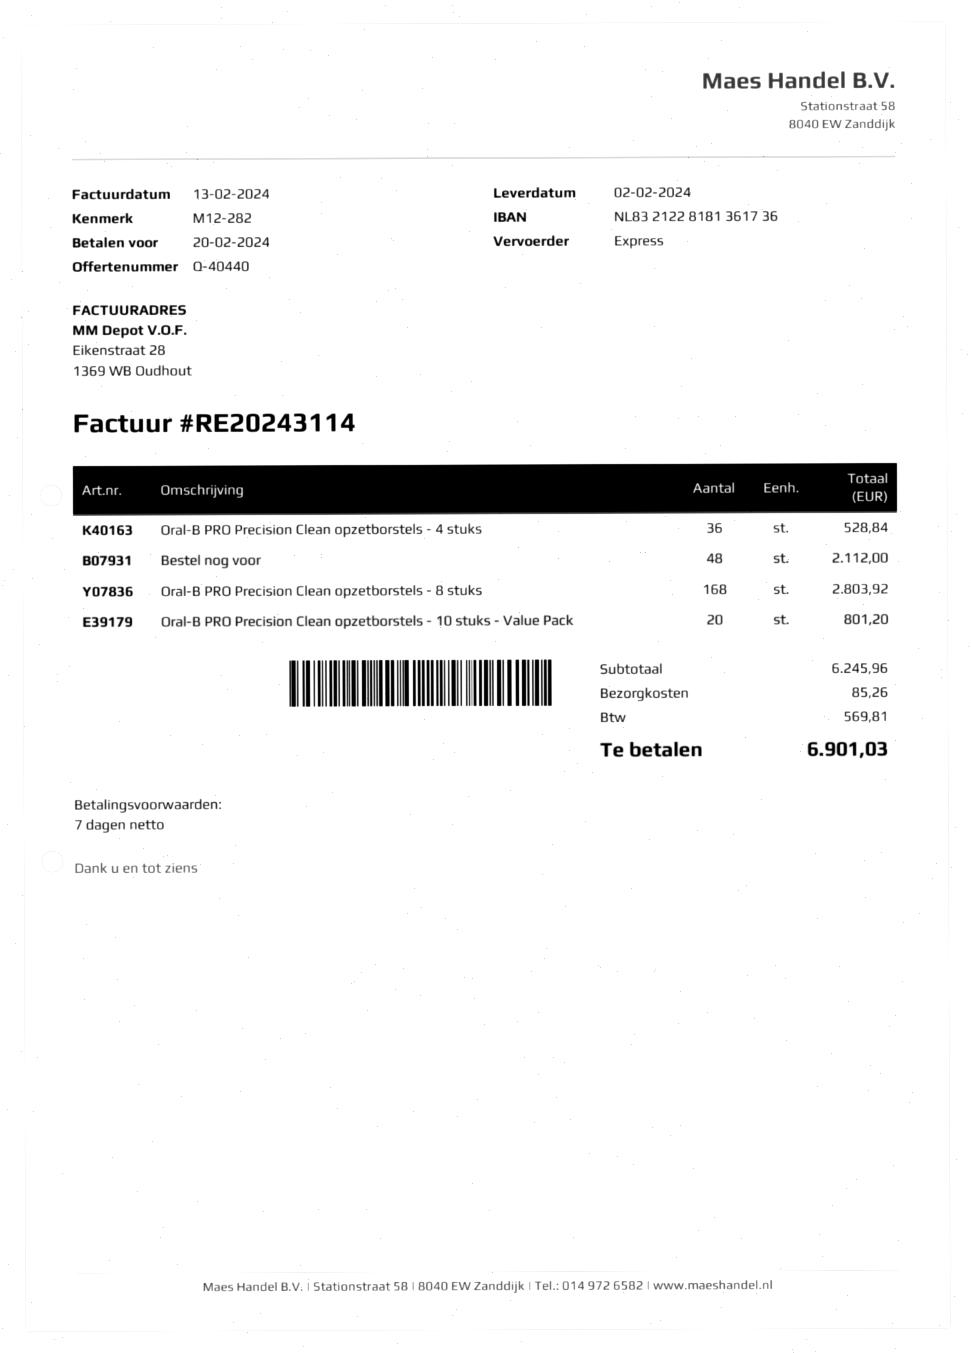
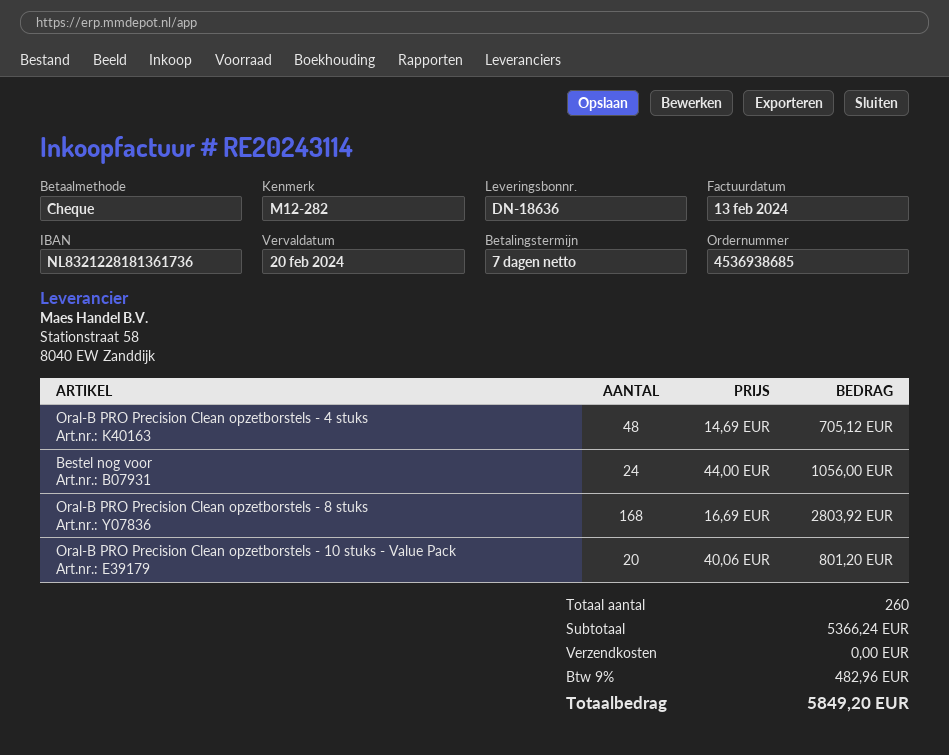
Oral-B PRO Precision Clean opzetborstels - 4 stuks: 36 for 528.84 -> 48 for 705.12
Bestel nog voor: 48 for 2112.00 -> 24 for 1056.00
subtotal: 6245.96 -> 5366.24
shipping: 85.26 -> 0.00
tax: 569.81 -> 482.96
total: 6901.03 -> 5849.20

